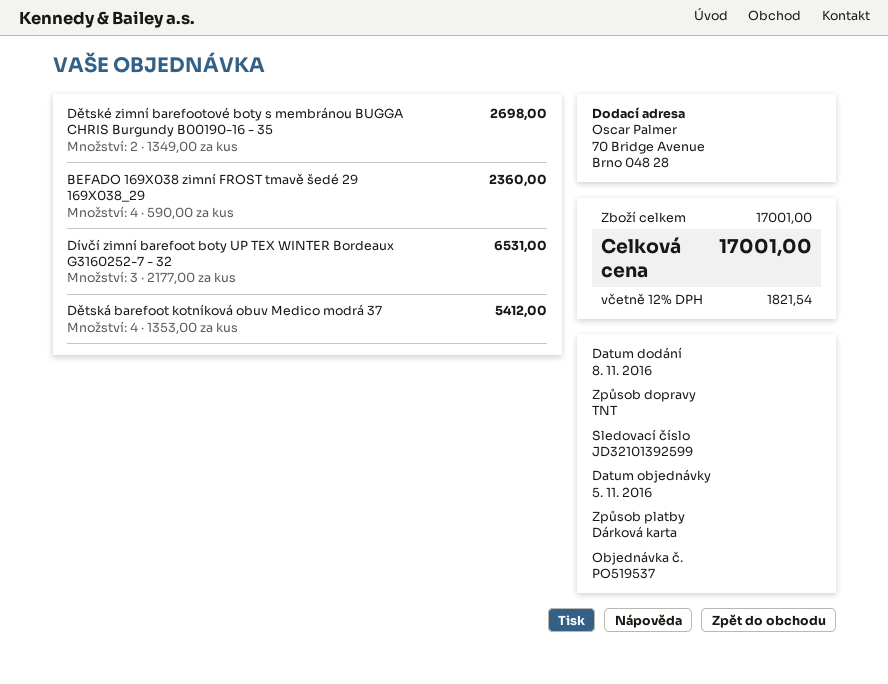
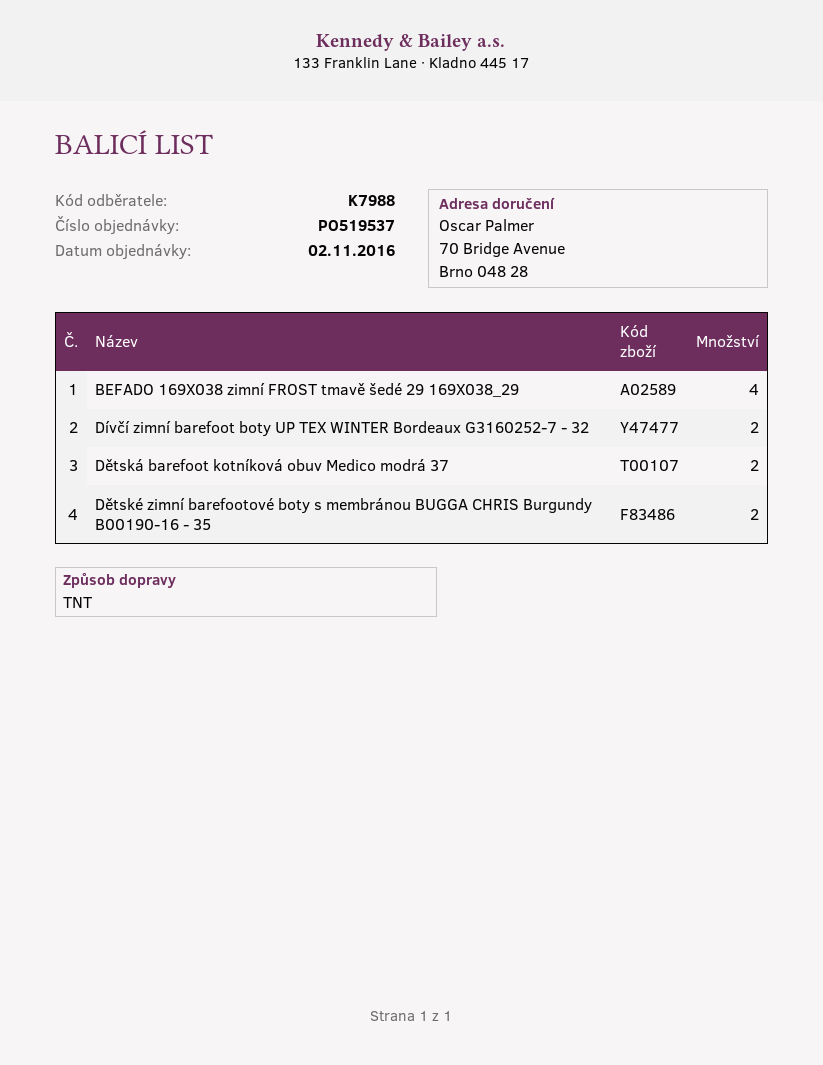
order date: 2016-11-05 -> 2016-11-02
Dívčí zimní barefoot boty UP TEX WINTER Bordeaux G3160252-7 - 32: 3 -> 2
Dětská barefoot kotníková obuv Medico modrá 37: 4 -> 2

